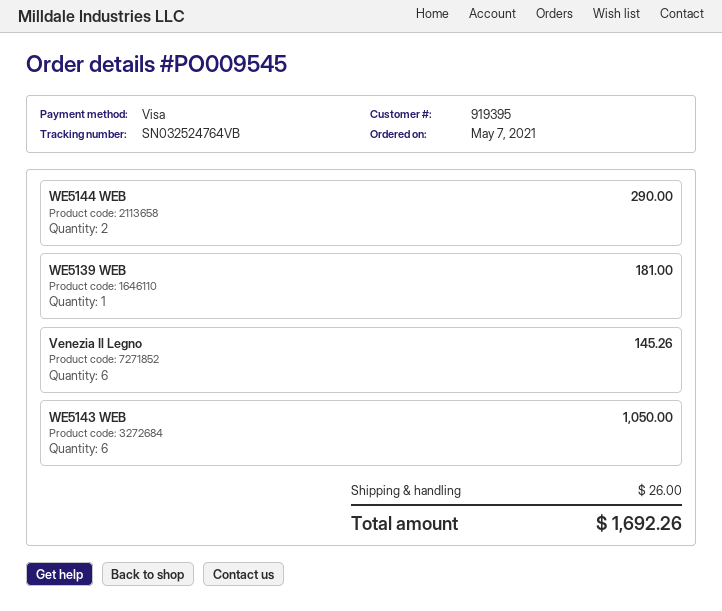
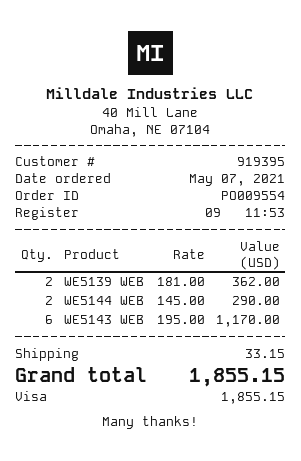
order number: PO009545 -> PO009554
WE5139 WEB: 1 for 181.00 -> 2 for 362.00
Venezia Il Legno: 6 for 145.26 -> none
WE5143 WEB: 6 for 1050.00 -> 6 for 1170.00
shipping: 26.00 -> 33.15
total: 1692.26 -> 1855.15

